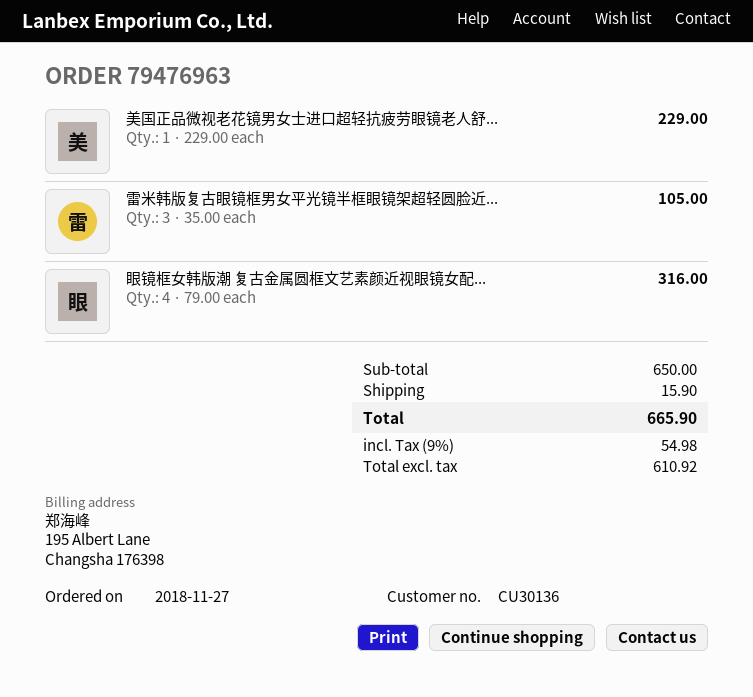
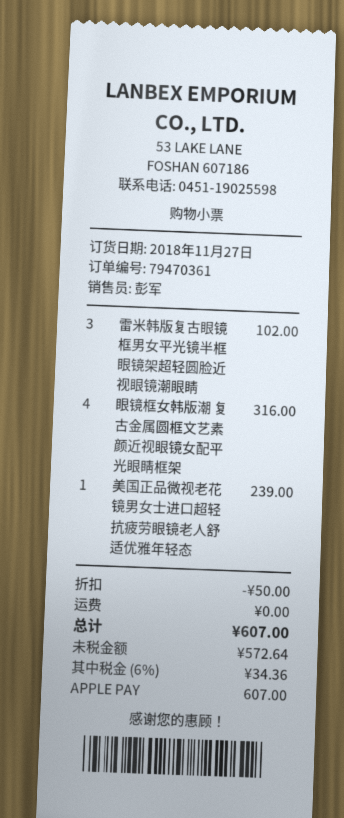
order number: 79476963 -> 79470361
美国正品微视老花镜男女士进口超轻抗疲劳眼镜老人舒...: 1 for 229.00 -> 1 for 239.00
雷米韩版复古眼镜框男女平光镜半框眼镜架超轻圆脸近...: 3 for 105.00 -> 3 for 102.00
discount: none -> 50.00
shipping: 15.90 -> 0.00
net: 610.92 -> 572.64
tax: 9% = 54.98 -> 6% = 34.36
total: 665.90 -> 607.00

